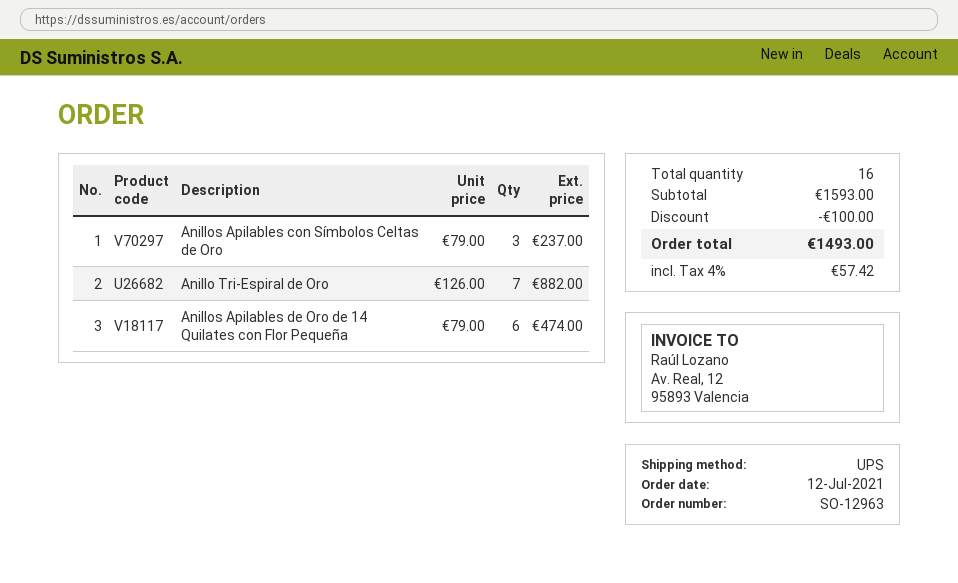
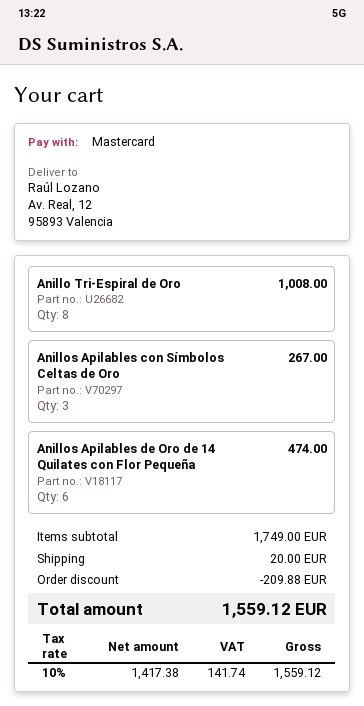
Anillos Apilables con Símbolos Celtas de Oro: 3 for 237.00 -> 3 for 267.00
Anillo Tri-Espiral de Oro: 7 for 882.00 -> 8 for 1008.00
subtotal: 1593.00 -> 1749.00
discount: 100.00 -> 209.88
shipping: none -> 20.00
tax: 4% = 57.42 -> 10% = 141.74
total: 1493.00 -> 1559.12

